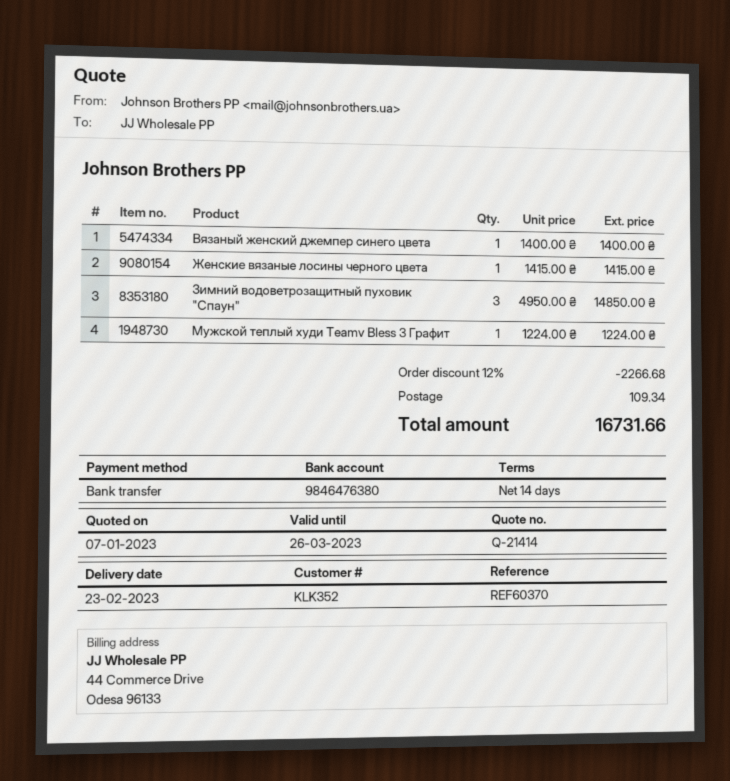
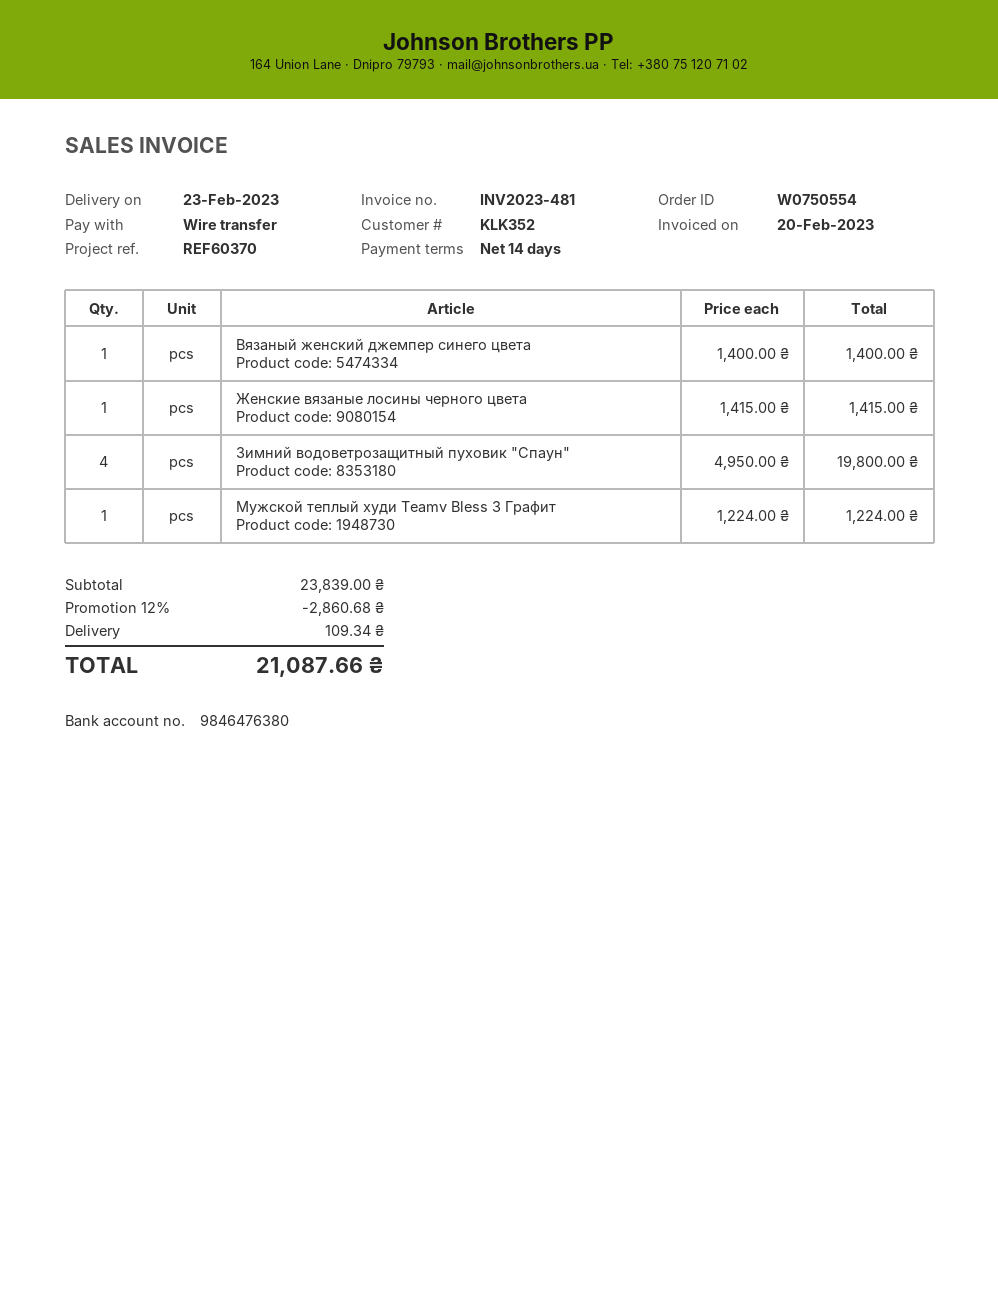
Зимний водоветрозащитный пуховик "Спаун": 3 x 4950.00 = 14850.00 -> 4 x 4950.00 = 19800.00
discount: 12% = 2266.68 -> 12% = 2860.68
total: 16731.66 -> 21087.66

